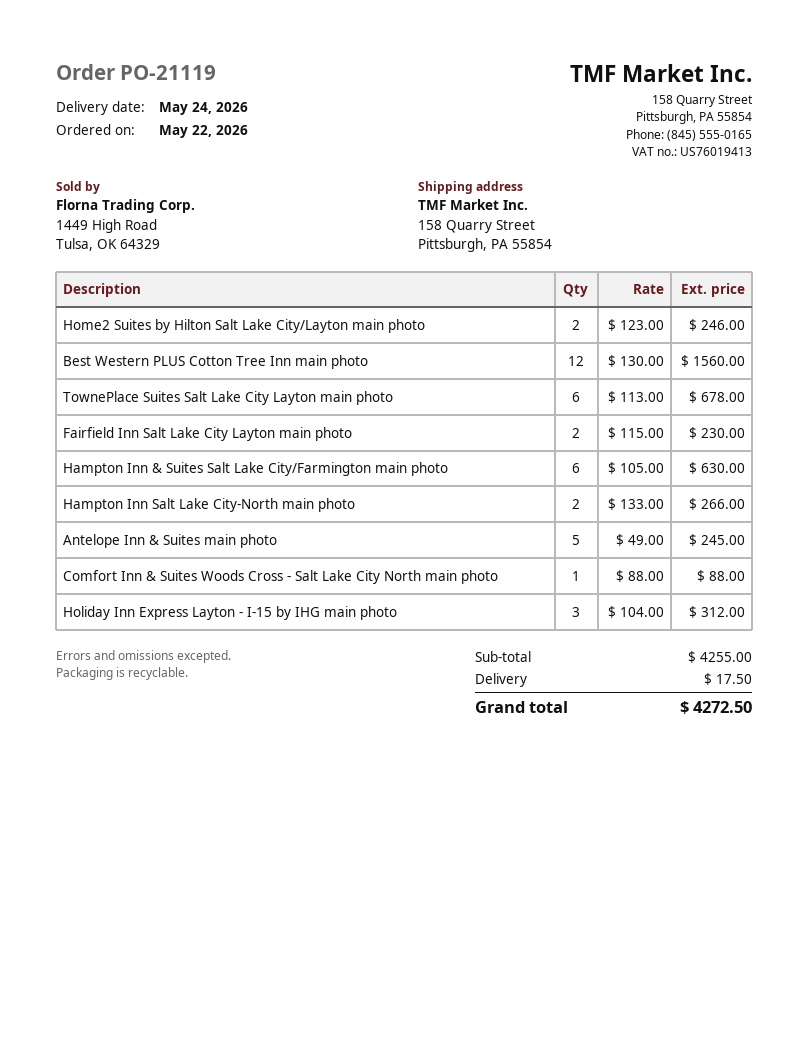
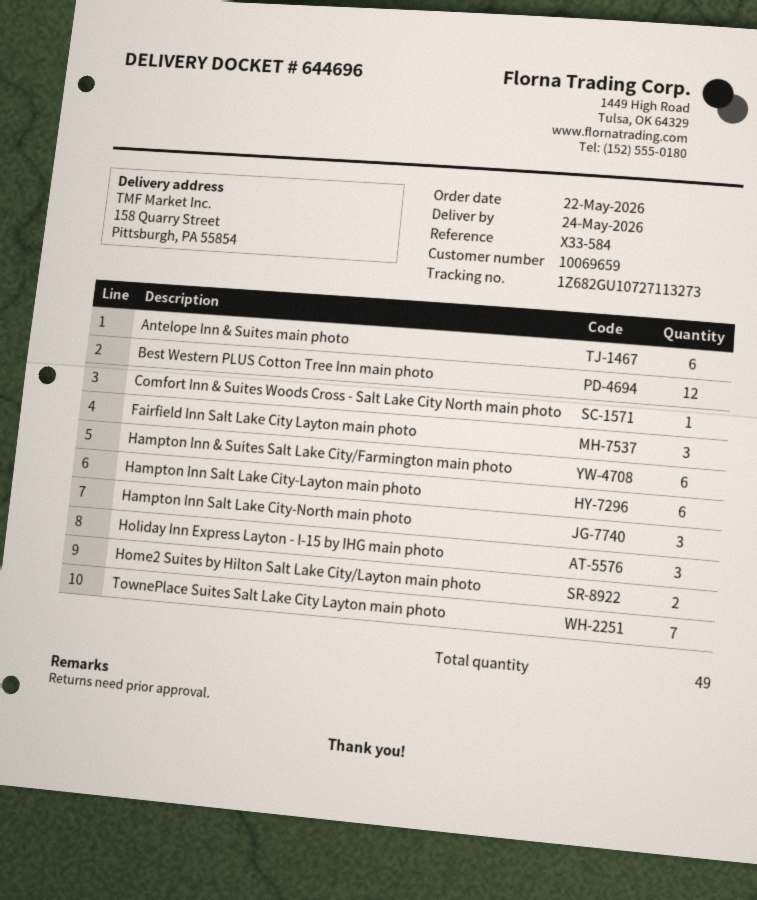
TownePlace Suites Salt Lake City Layton main photo: 6 -> 7
Fairfield Inn Salt Lake City Layton main photo: 2 -> 3
Hampton Inn Salt Lake City-North main photo: 2 -> 3
Antelope Inn & Suites main photo: 5 -> 6
Hampton Inn Salt Lake City-Layton main photo: none -> 6

